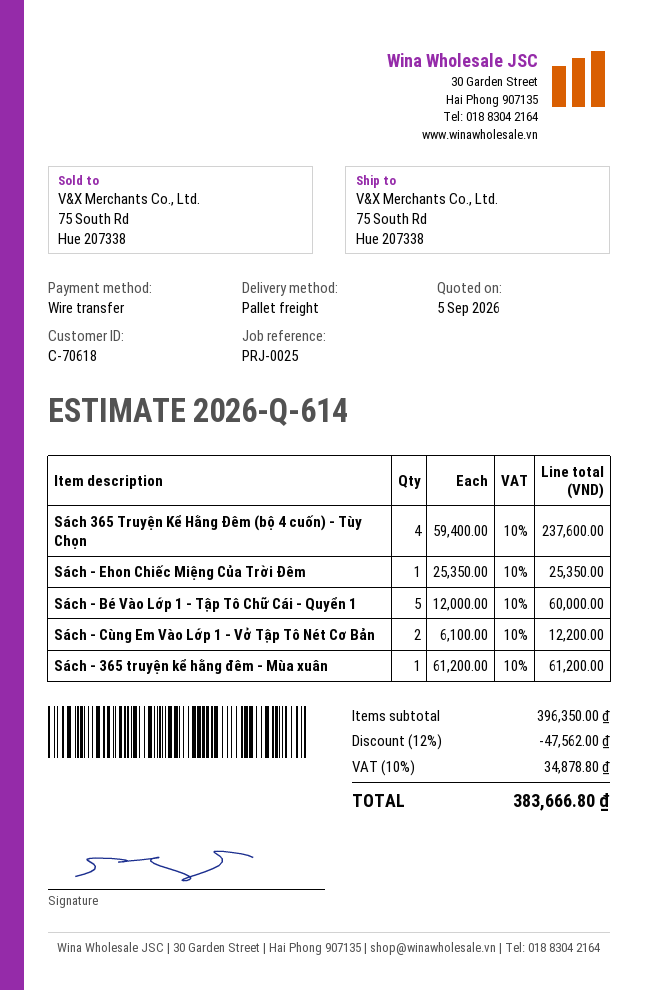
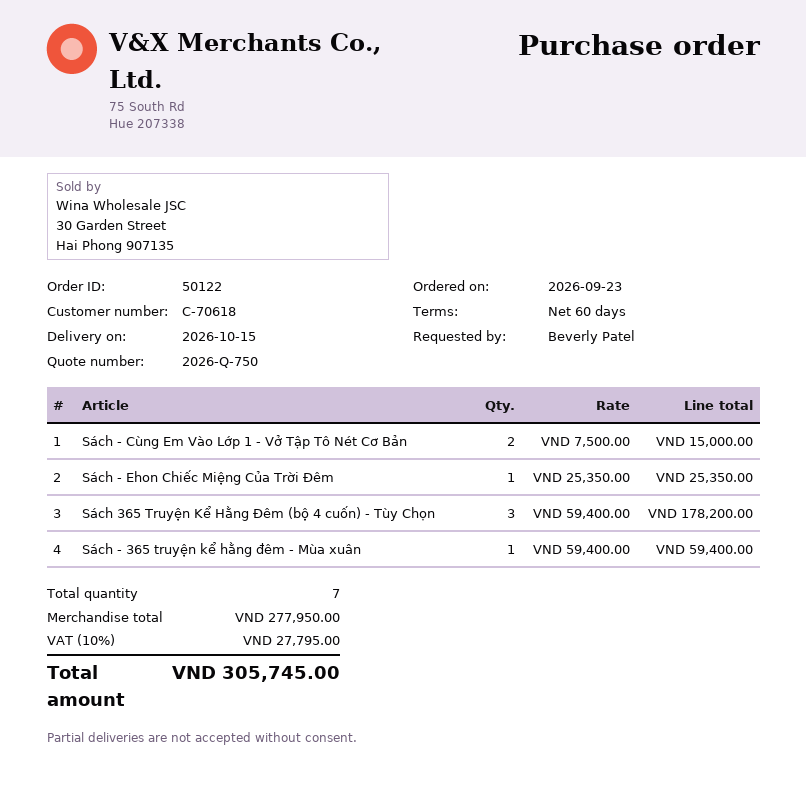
quote number: 2026-Q-614 -> 2026-Q-750
Sách 365 Truyện Kể Hằng Đêm (bộ 4 cuốn) - Tùy Chọn: 4 x 59400.00 = 237600.00 -> 3 x 59400.00 = 178200.00
Sách - Bé Vào Lớp 1 - Tập Tô Chữ Cái - Quyển 1: 5 x 12000.00 = 60000.00 -> none
Sách - Cùng Em Vào Lớp 1 - Vở Tập Tô Nét Cơ Bản: 2 x 6100.00 = 12200.00 -> 2 x 7500.00 = 15000.00
Sách - 365 truyện kể hằng đêm - Mùa xuân: 1 x 61200.00 = 61200.00 -> 1 x 59400.00 = 59400.00
subtotal: 396350.00 -> 277950.00
discount: 12% = 47562.00 -> none
tax: 10% = 34878.80 -> 10% = 27795.00
total: 383666.80 -> 305745.00

